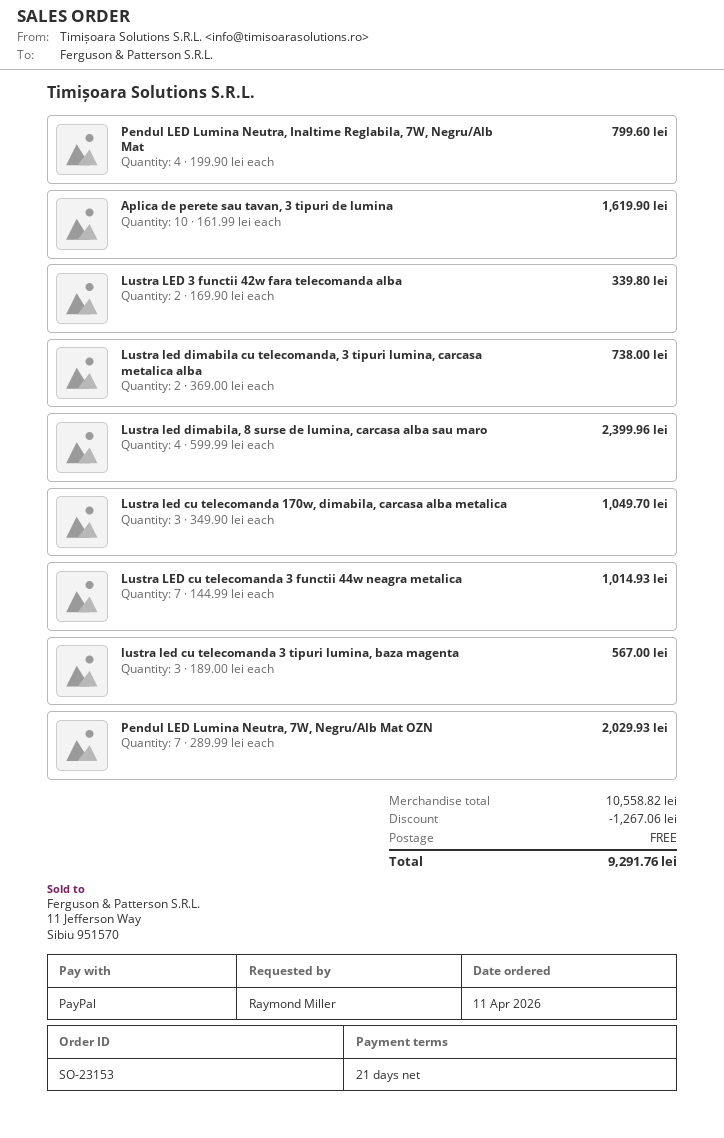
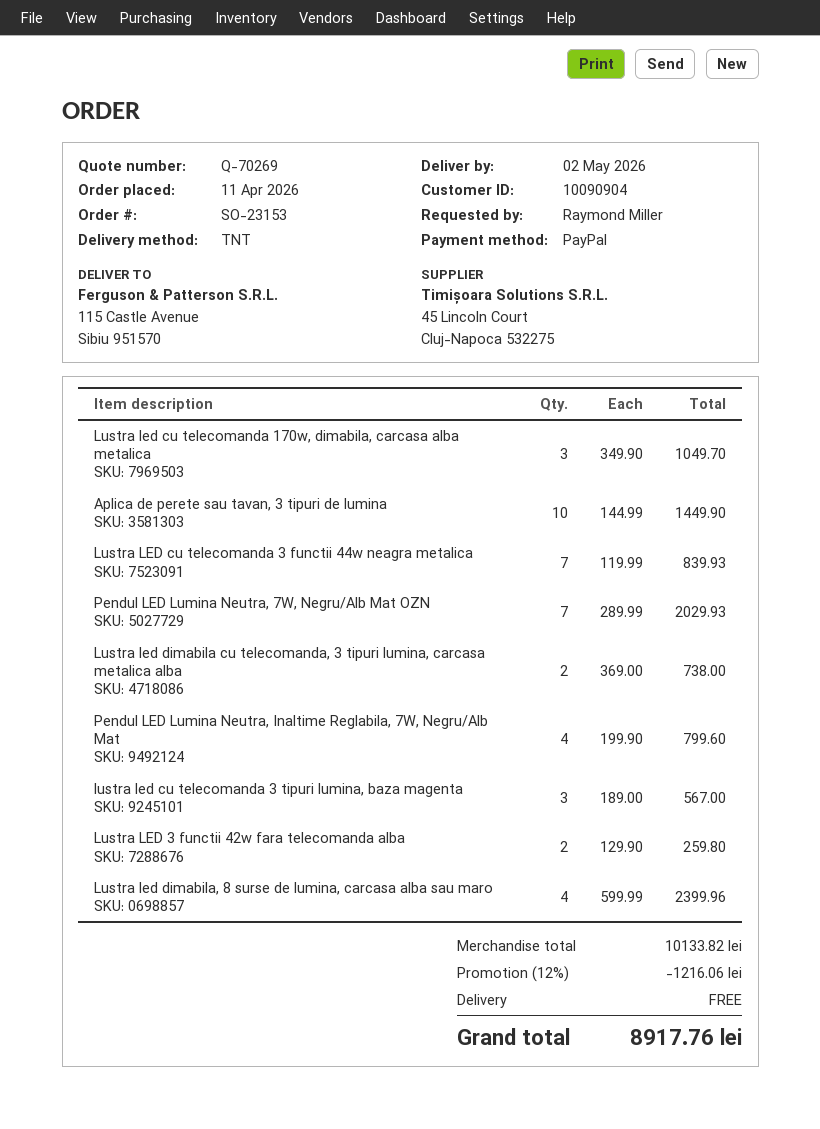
Aplica de perete sau tavan, 3 tipuri de lumina: 10 x 161.99 = 1619.90 -> 10 x 144.99 = 1449.90
Lustra LED 3 functii 42w fara telecomanda alba: 2 x 169.90 = 339.80 -> 2 x 129.90 = 259.80
Lustra LED cu telecomanda 3 functii 44w neagra metalica: 7 x 144.99 = 1014.93 -> 7 x 119.99 = 839.93
subtotal: 10558.82 -> 10133.82
discount: 1267.06 -> 1216.06
total: 9291.76 -> 8917.76

